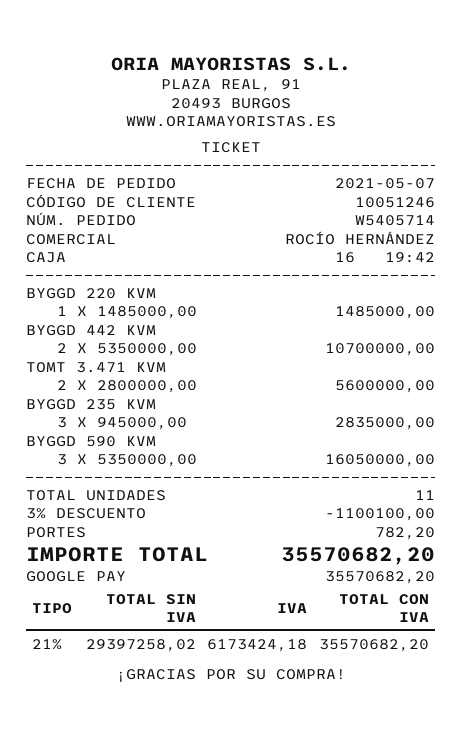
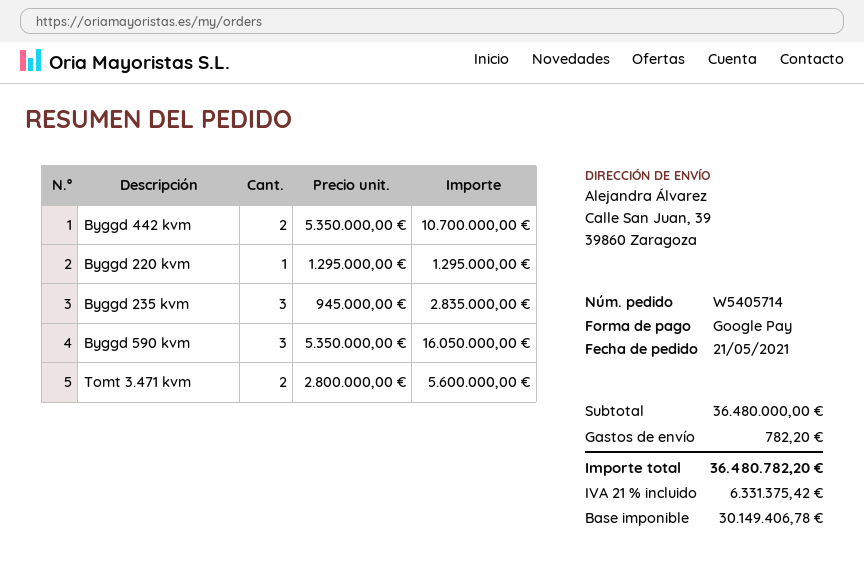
order date: 2021-05-07 -> 2021-05-21
BYGGD 220 KVM: 1 x 1485000.00 = 1485000.00 -> 1 x 1295000.00 = 1295000.00
discount: 3% = 1100100.00 -> none
net: 29397258.02 -> 30149406.78
tax: 21% = 6173424.18 -> 21% = 6331375.42
total: 35570682.20 -> 36480782.20

